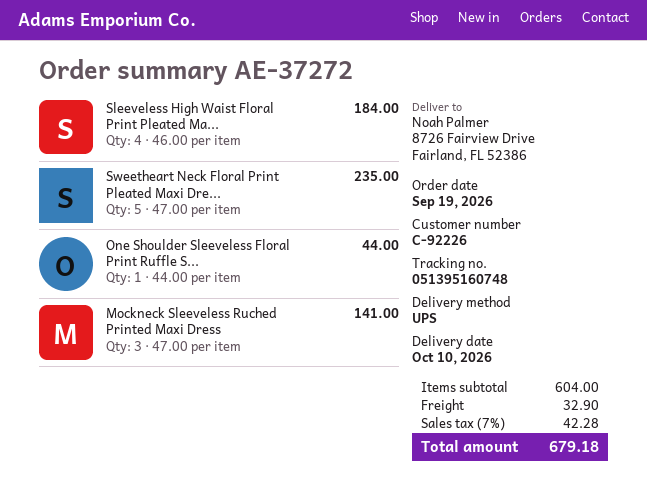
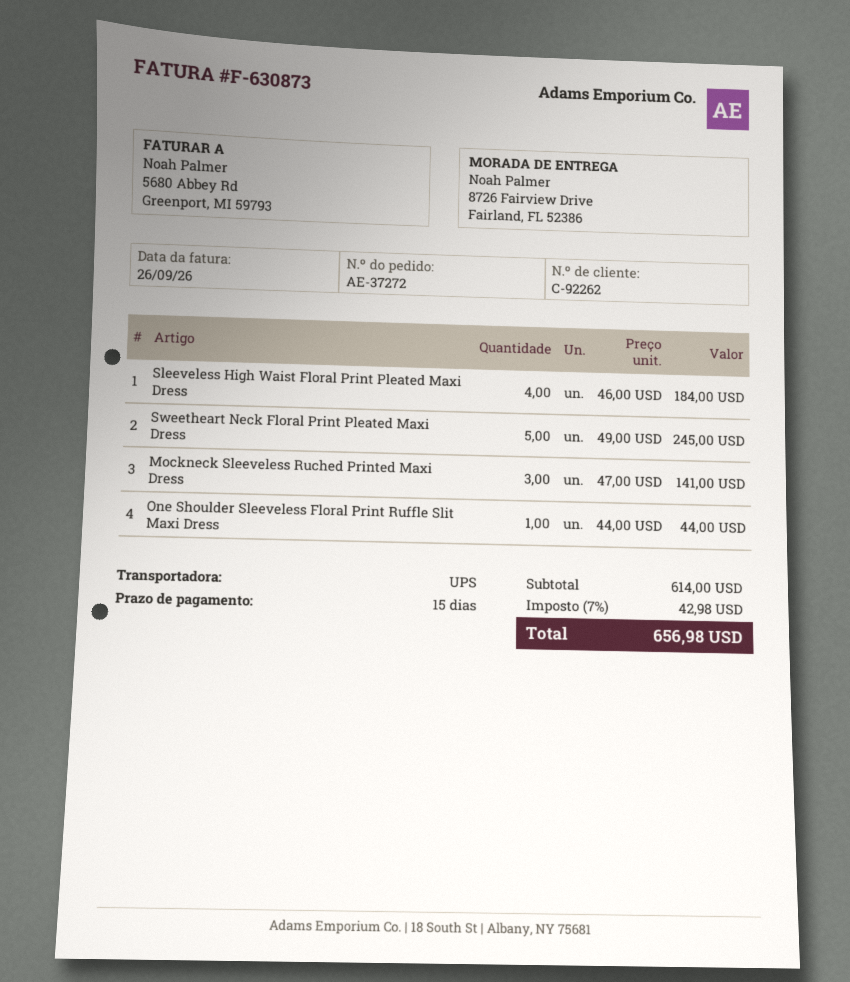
customer number: C-92226 -> C-92262
Sweetheart Neck Floral Print Pleated Maxi Dre...: 5 x 47.00 = 235.00 -> 5 x 49.00 = 245.00
subtotal: 604.00 -> 614.00
shipping: 32.90 -> none
tax: 7% = 42.28 -> 7% = 42.98
total: 679.18 -> 656.98

